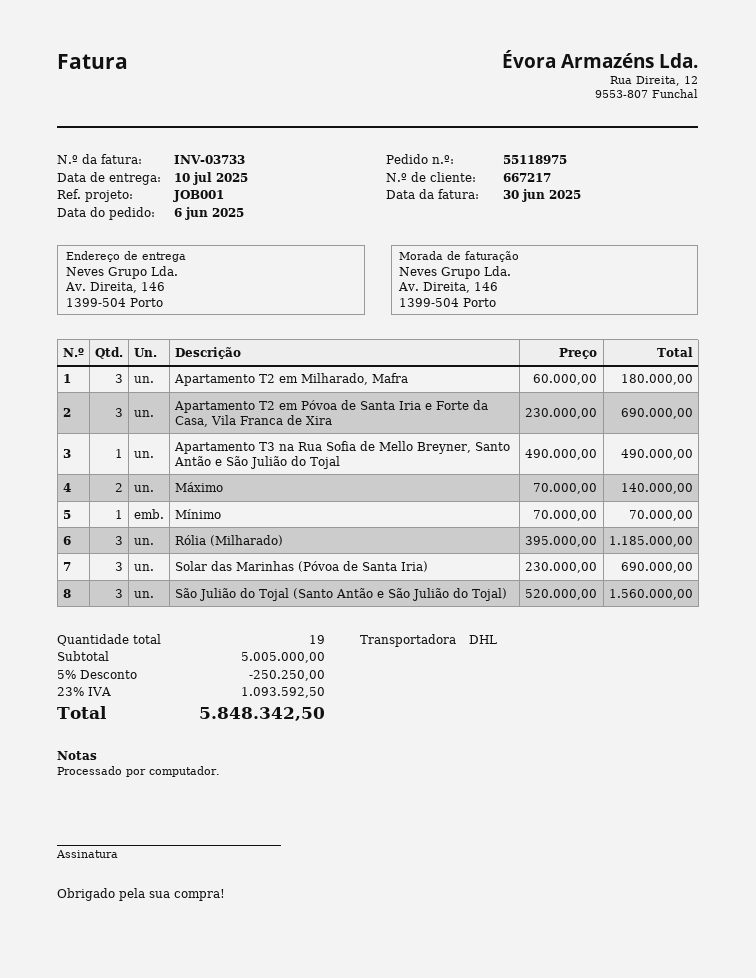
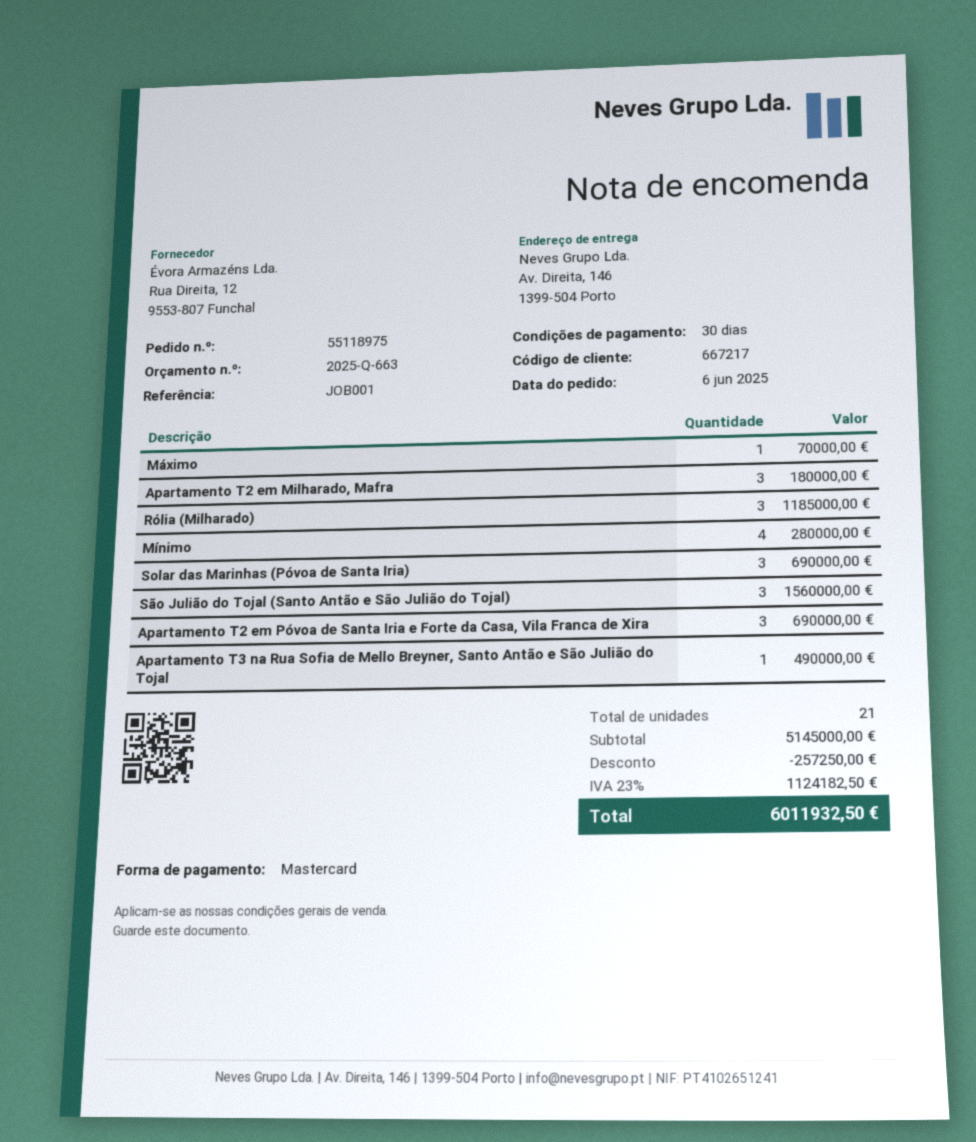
Máximo: 2 for 140000.00 -> 1 for 70000.00
Mínimo: 1 for 70000.00 -> 4 for 280000.00
total quantity: 19 -> 21
subtotal: 5005000.00 -> 5145000.00
discount: 250250.00 -> 257250.00
tax: 23% = 1093592.50 -> 23% = 1124182.50
total: 5848342.50 -> 6011932.50

